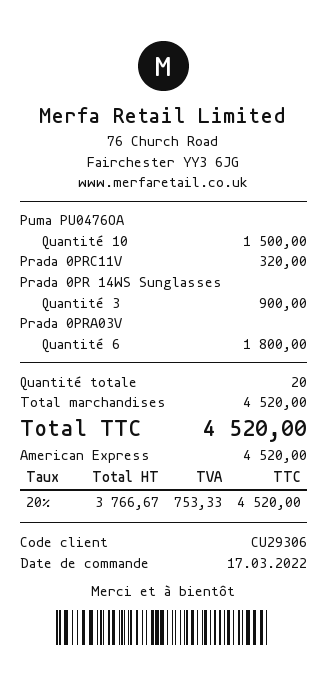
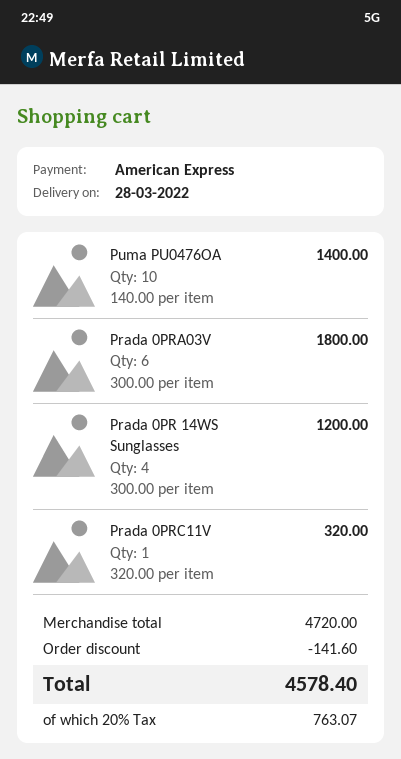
Puma PU0476OA: 10 for 1500.00 -> 10 for 1400.00
Prada 0PR 14WS Sunglasses: 3 for 900.00 -> 4 for 1200.00
subtotal: 4520.00 -> 4720.00
discount: none -> 141.60
tax: 20% = 753.33 -> 20% = 763.07
total: 4520.00 -> 4578.40

